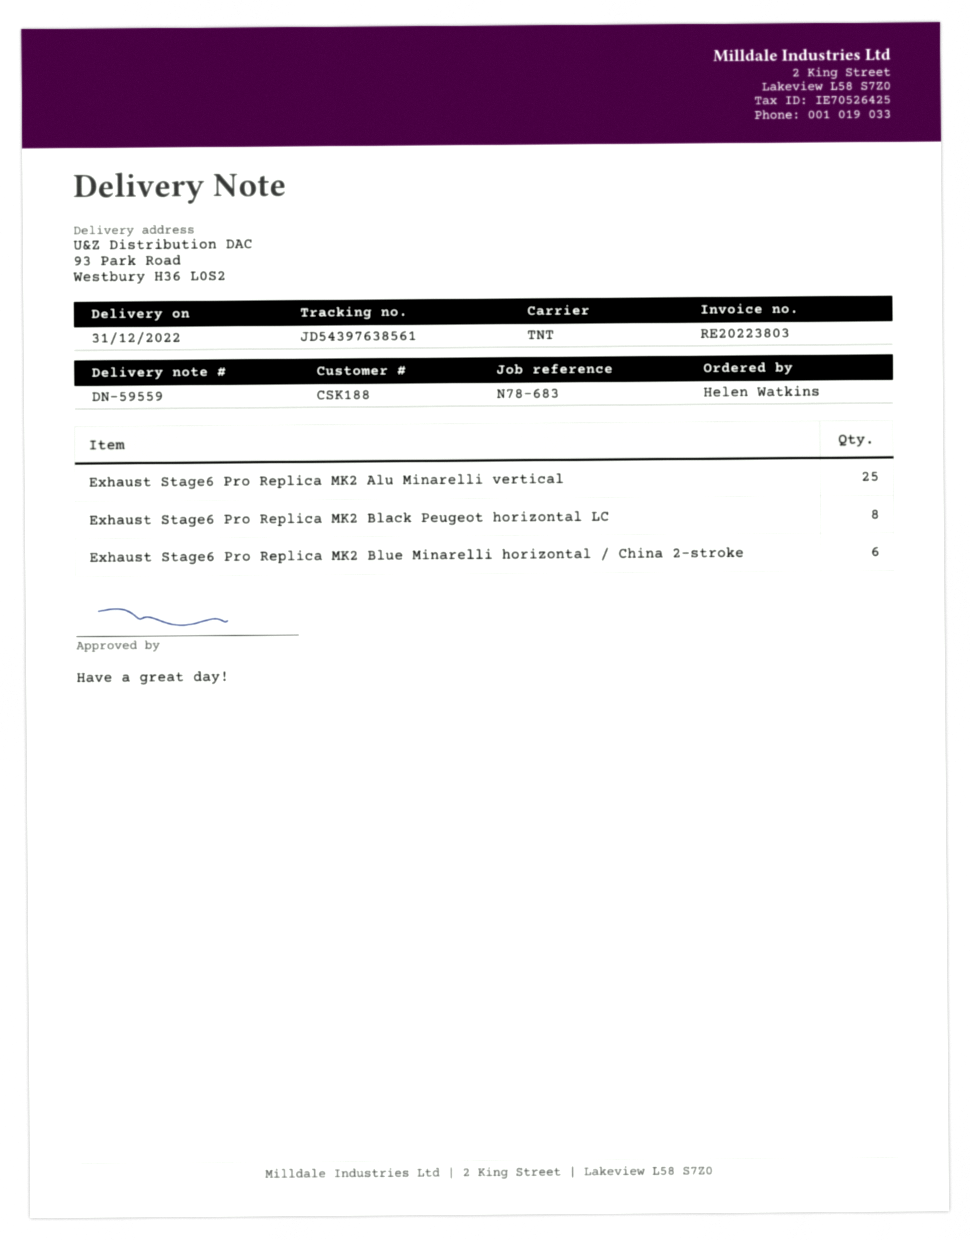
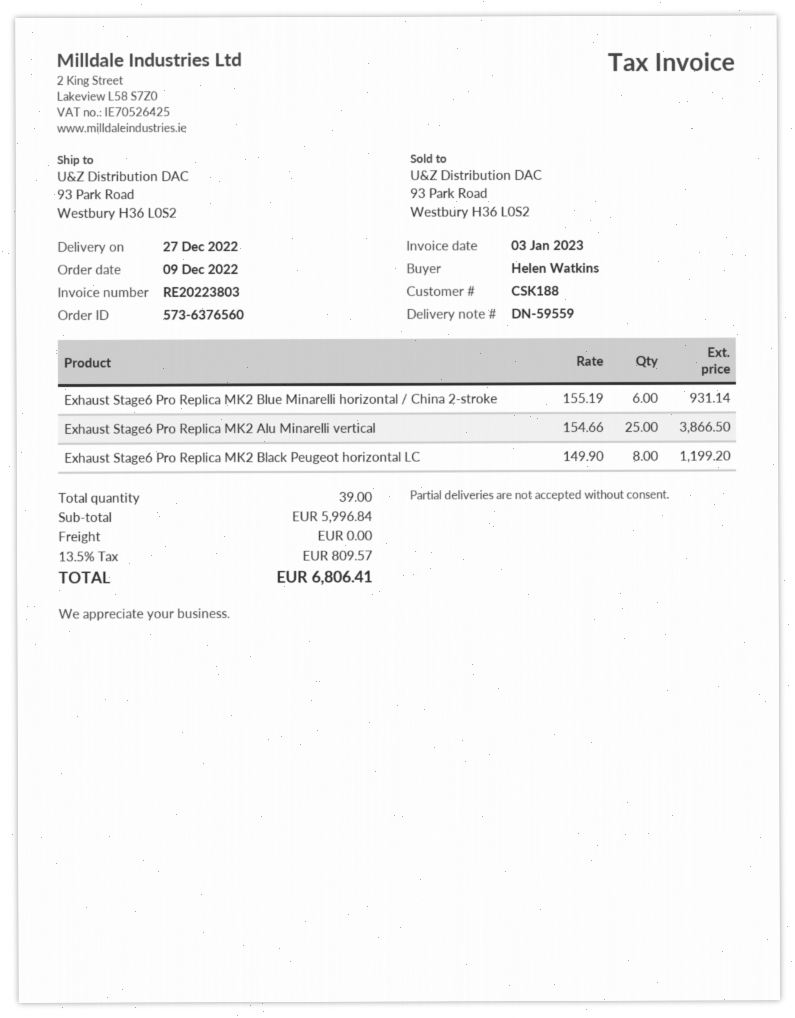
delivery date: 2022-12-31 -> 2022-12-27

